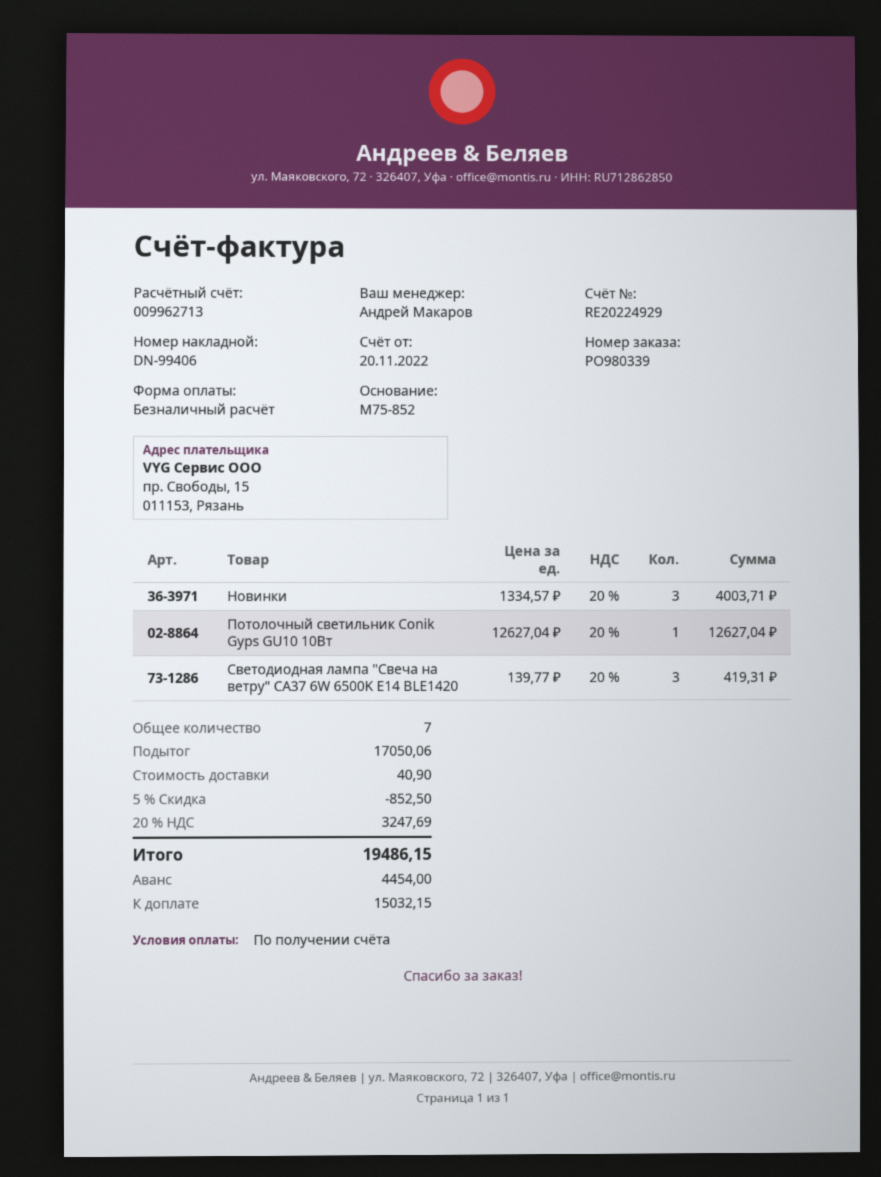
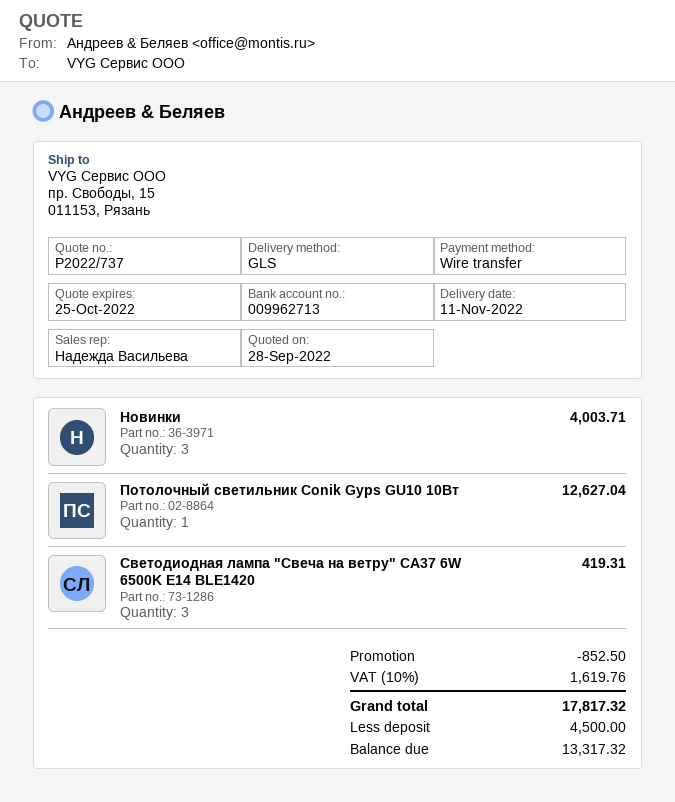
sales rep: Андрей Макаров -> Надежда Васильева
shipping: 40.90 -> none
tax: 20% = 3247.69 -> 10% = 1619.76
total: 19486.15 -> 17817.32
deposit: 4454.00 -> 4500.00
balance: 15032.15 -> 13317.32

